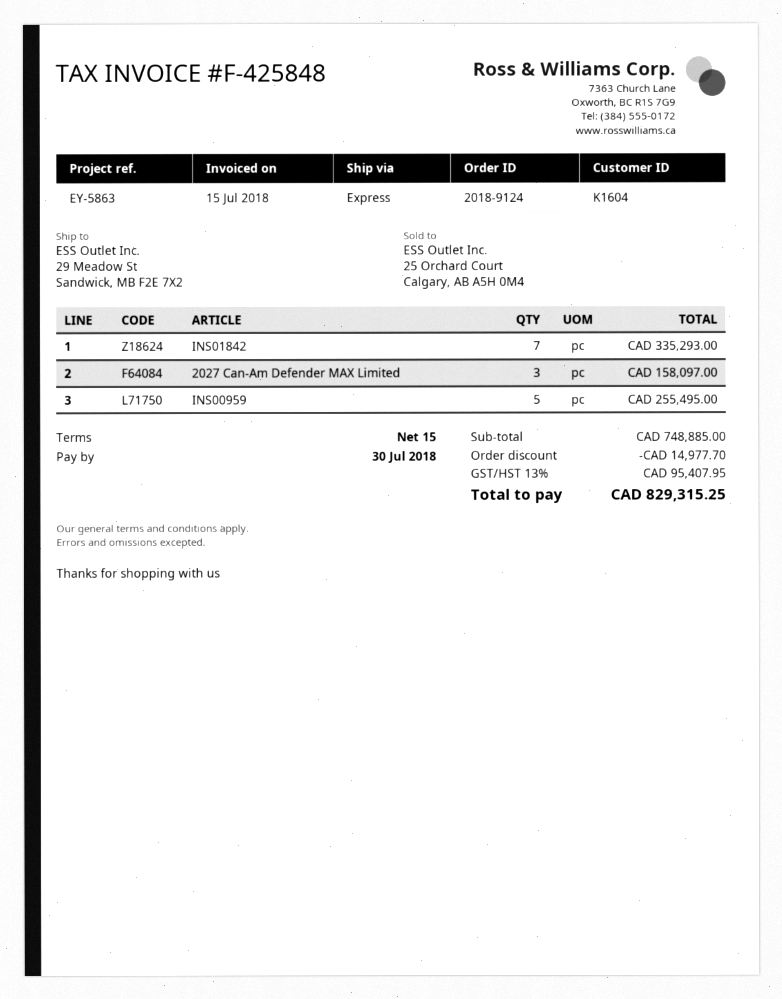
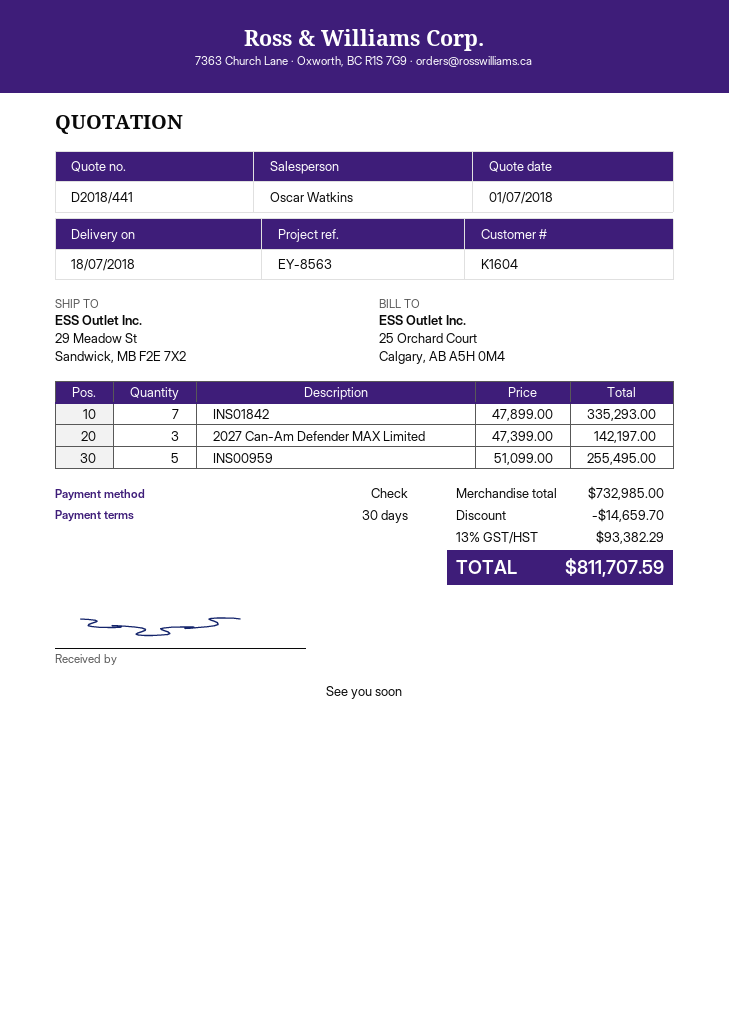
payment terms: 15 days -> 30 days
reference: EY-5863 -> EY-8563
2027 Can-Am Defender MAX Limited: 3 for 158097.00 -> 3 for 142197.00
subtotal: 748885.00 -> 732985.00
discount: 14977.70 -> 14659.70
tax: 13% = 95407.95 -> 13% = 93382.29
total: 829315.25 -> 811707.59

